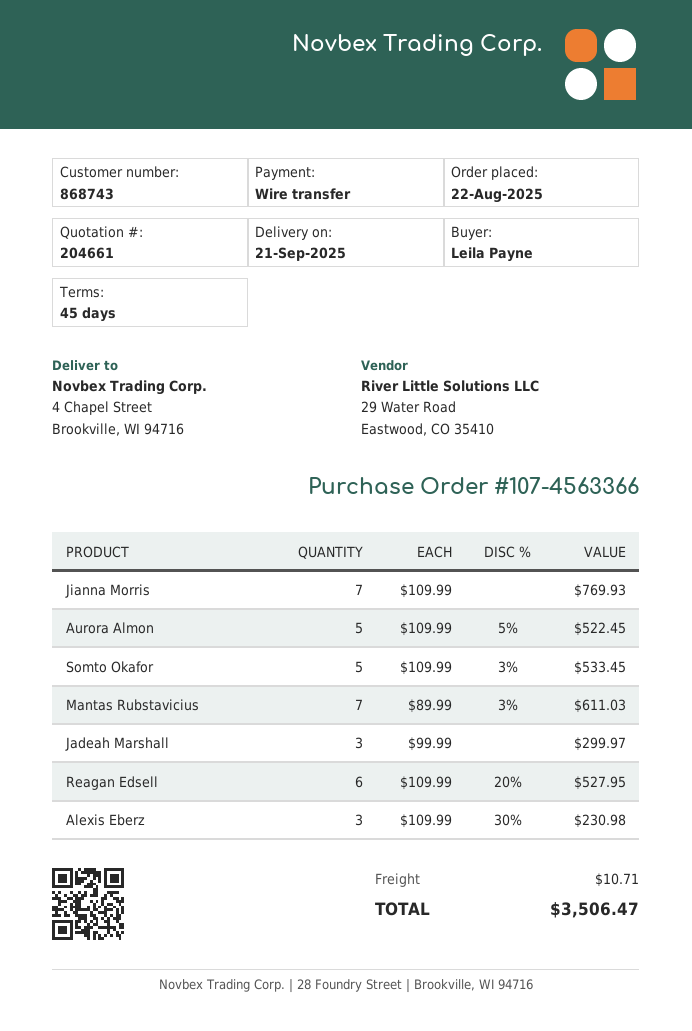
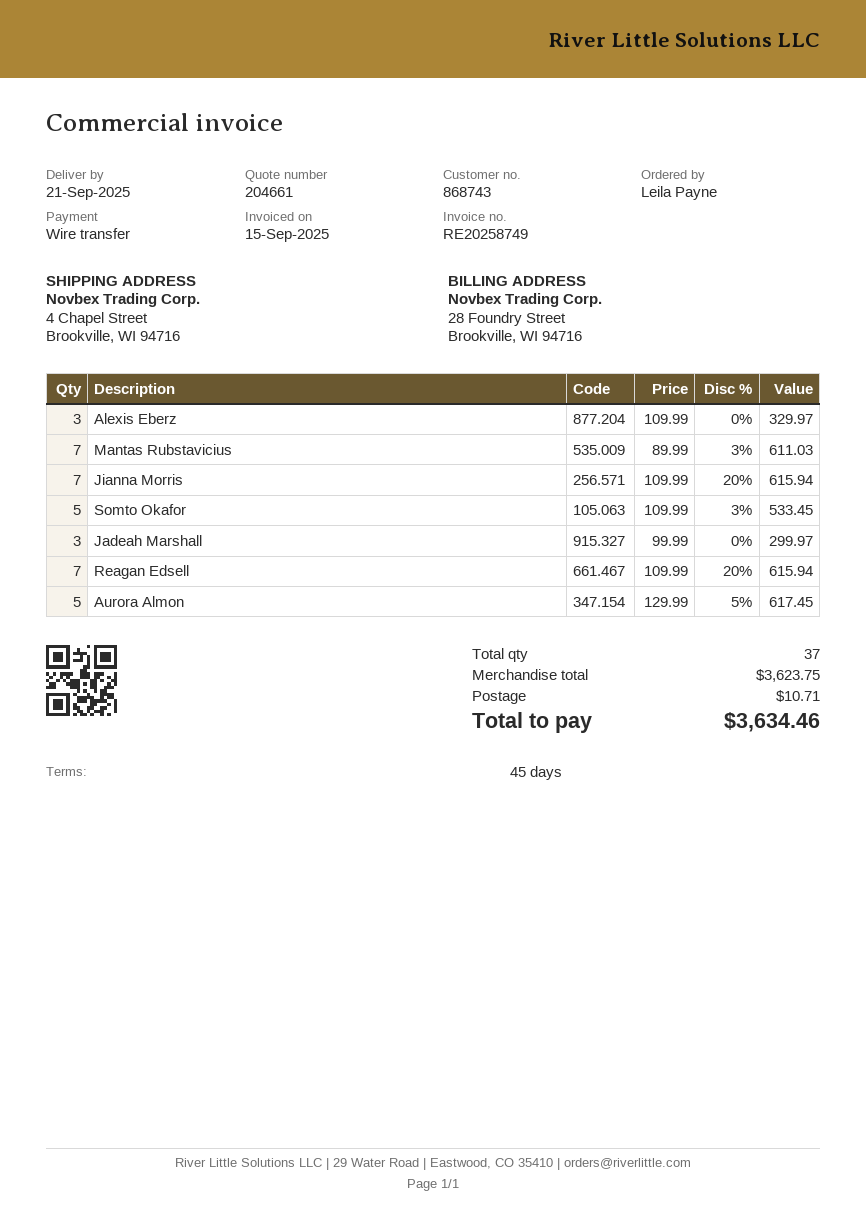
Jianna Morris: 7 x 109.99 = 769.93 -> 7 x 109.99 - 20% = 615.94
Aurora Almon: 5 x 109.99 - 5% = 522.45 -> 5 x 129.99 - 5% = 617.45
Reagan Edsell: 6 x 109.99 - 20% = 527.95 -> 7 x 109.99 - 20% = 615.94
Alexis Eberz: 3 x 109.99 - 30% = 230.98 -> 3 x 109.99 = 329.97
total: 3506.47 -> 3634.46

